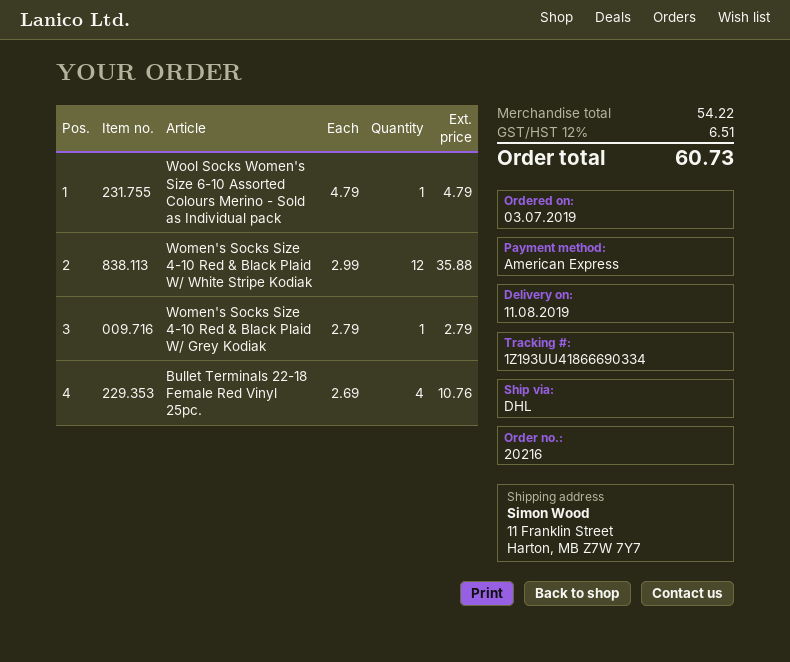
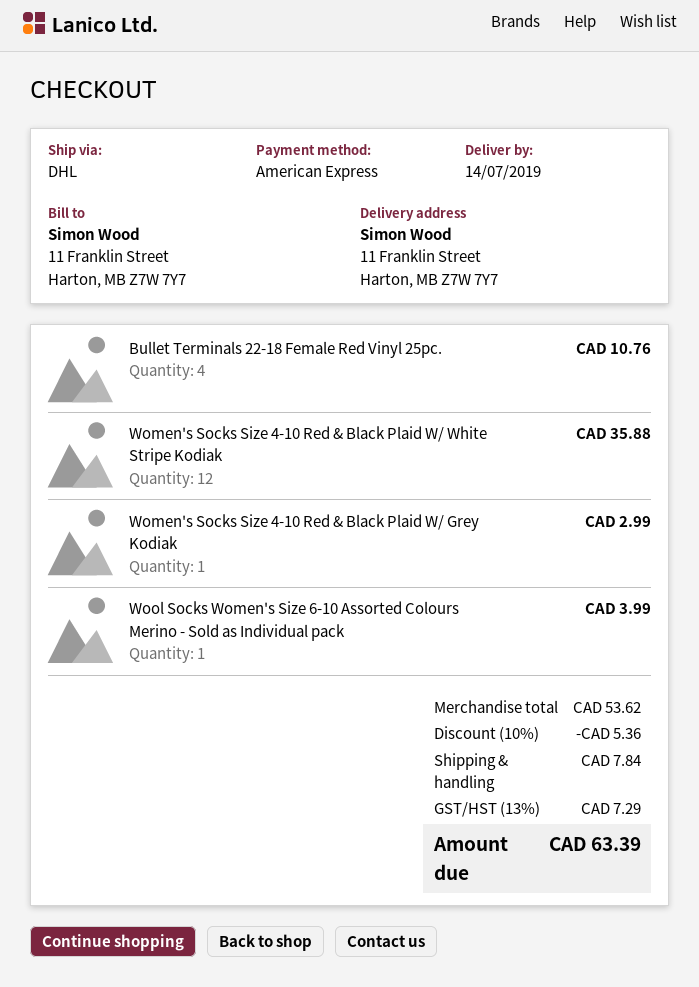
delivery date: 2019-08-11 -> 2019-07-14
Wool Socks Women's Size 6-10 Assorted Colours Merino - Sold as Individual pack: 1 for 4.79 -> 1 for 3.99
Women's Socks Size 4-10 Red & Black Plaid W/ Grey Kodiak: 1 for 2.79 -> 1 for 2.99
subtotal: 54.22 -> 53.62
discount: none -> 10% = 5.36
shipping: none -> 7.84
tax: 12% = 6.51 -> 13% = 7.29
total: 60.73 -> 63.39

